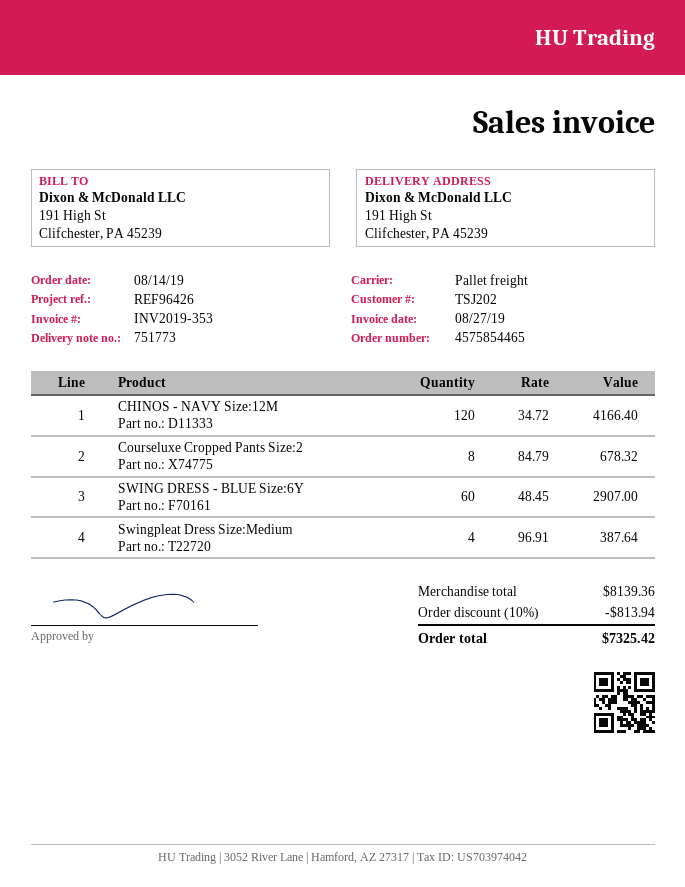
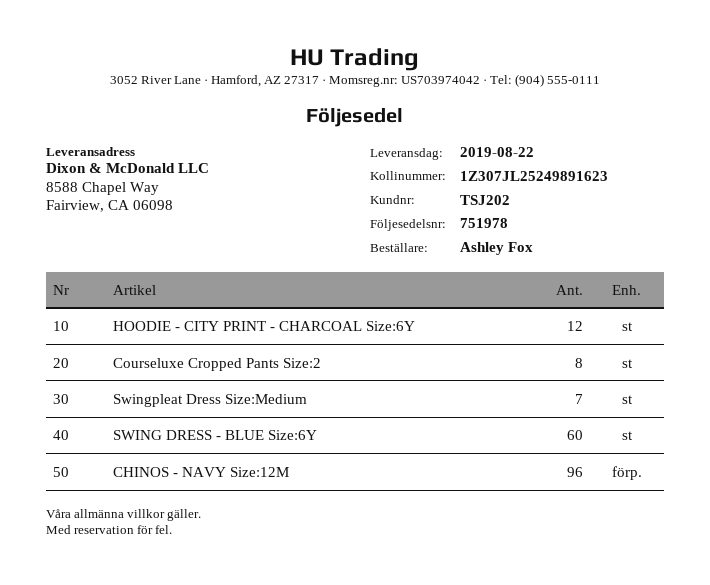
delivery note number: 751773 -> 751978
ship to: 191 High St, Clifchester, PA 45239 -> 8588 Chapel Way, Fairview, CA 06098
CHINOS - NAVY Size:12M: 120 -> 96
Swingpleat Dress Size:Medium: 4 -> 7
HOODIE - CITY PRINT - CHARCOAL Size:6Y: none -> 12

